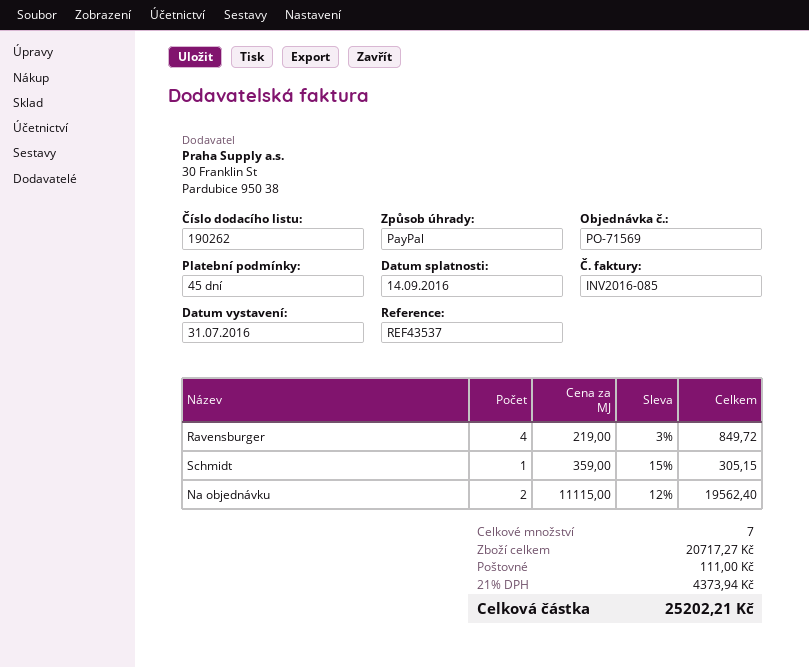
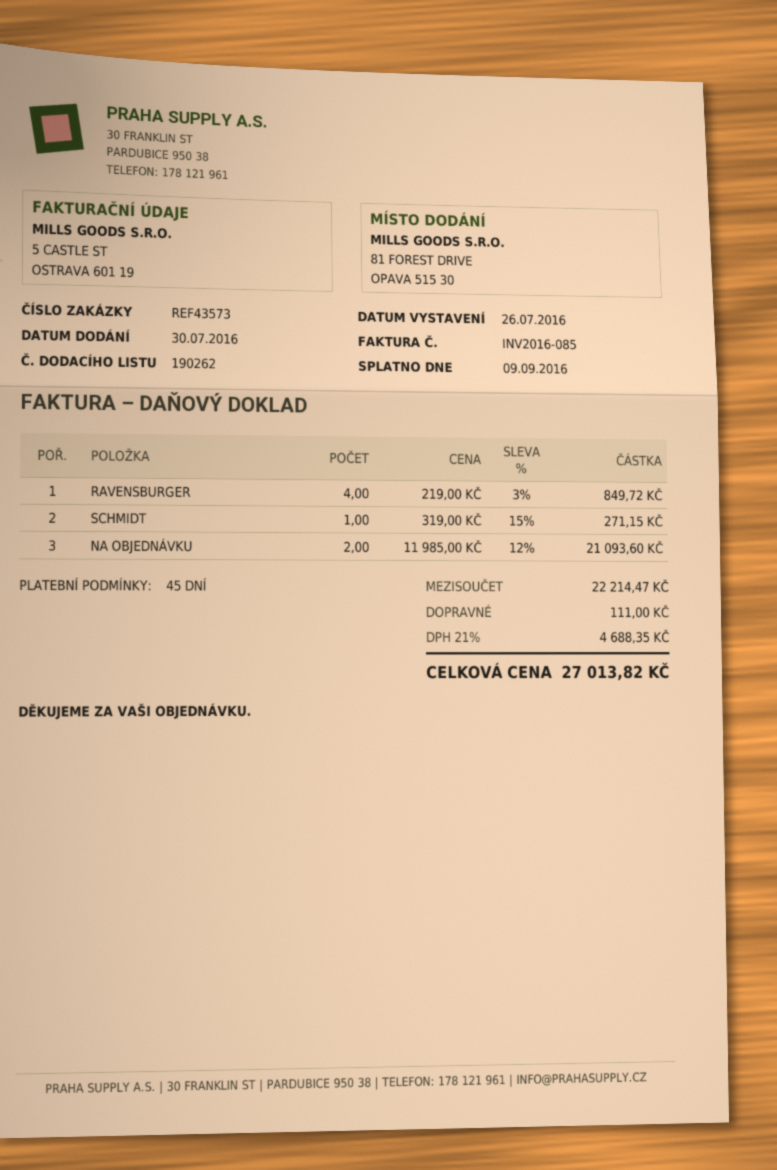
invoice date: 2016-07-31 -> 2016-07-26
due date: 2016-09-14 -> 2016-09-09
reference: REF43537 -> REF43573
Schmidt: 1 x 359.00 - 15% = 305.15 -> 1 x 319.00 - 15% = 271.15
Na objednávku: 2 x 11115.00 - 12% = 19562.40 -> 2 x 11985.00 - 12% = 21093.60
subtotal: 20717.27 -> 22214.47
tax: 21% = 4373.94 -> 21% = 4688.35
total: 25202.21 -> 27013.82

